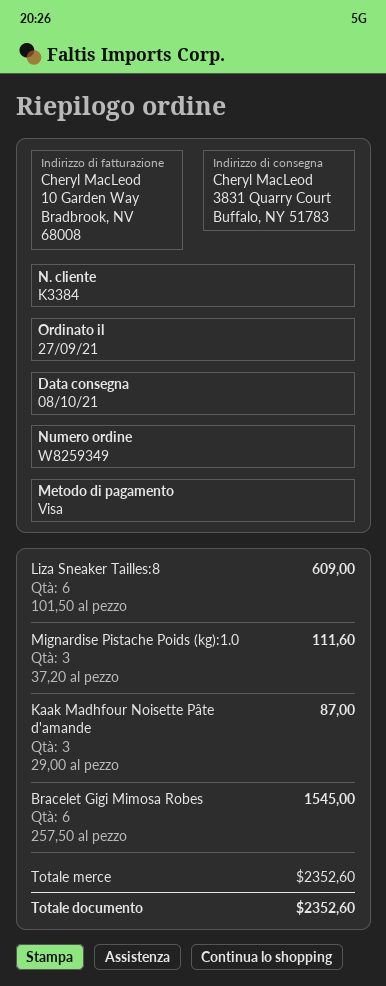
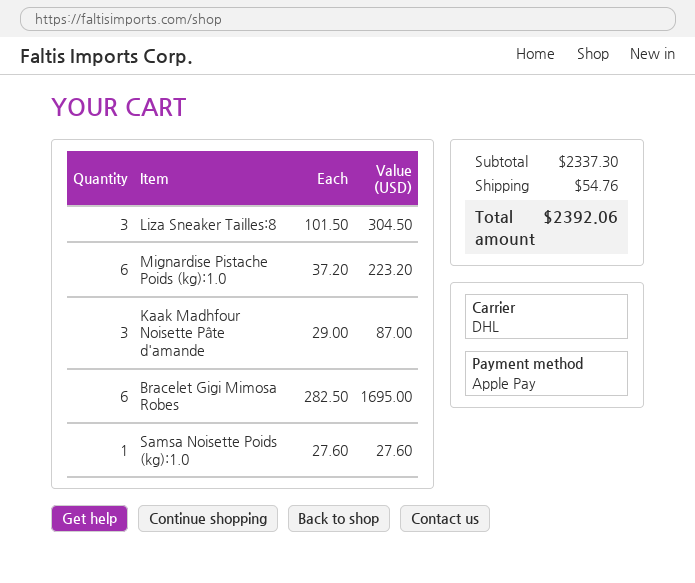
payment method: Visa -> Apple Pay
Liza Sneaker Tailles:8: 6 x 101.50 = 609.00 -> 3 x 101.50 = 304.50
Mignardise Pistache Poids (kg):1.0: 3 x 37.20 = 111.60 -> 6 x 37.20 = 223.20
Bracelet Gigi Mimosa Robes: 6 x 257.50 = 1545.00 -> 6 x 282.50 = 1695.00
Samsa Noisette Poids (kg):1.0: none -> 1 x 27.60 = 27.60
subtotal: 2352.60 -> 2337.30
shipping: none -> 54.76
total: 2352.60 -> 2392.06

